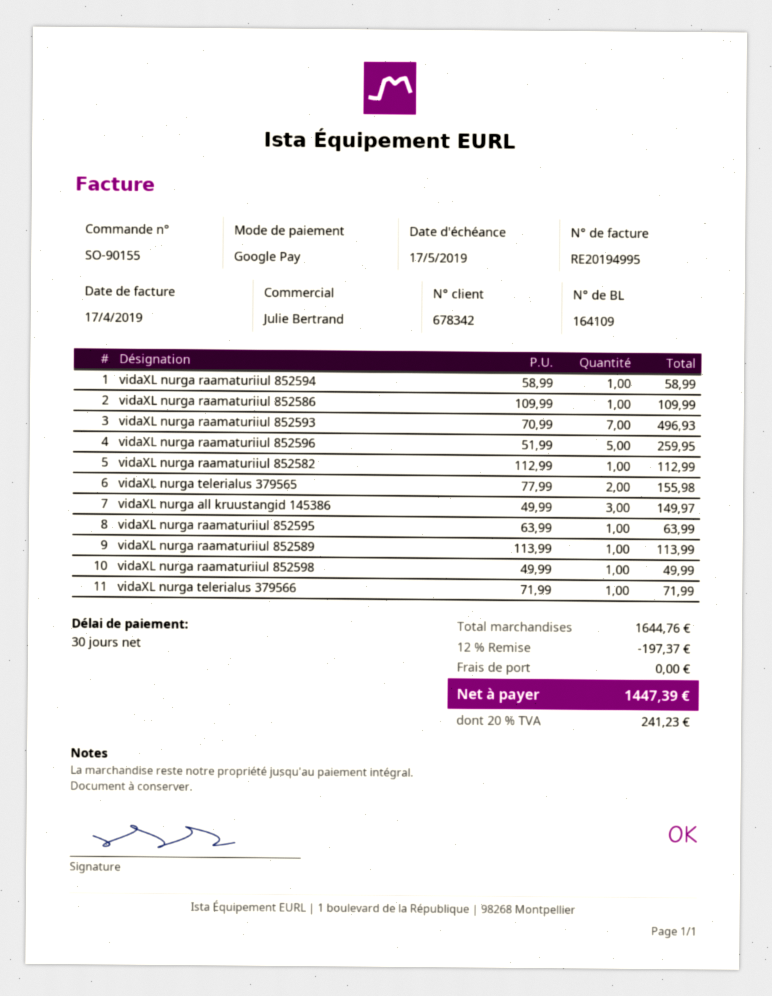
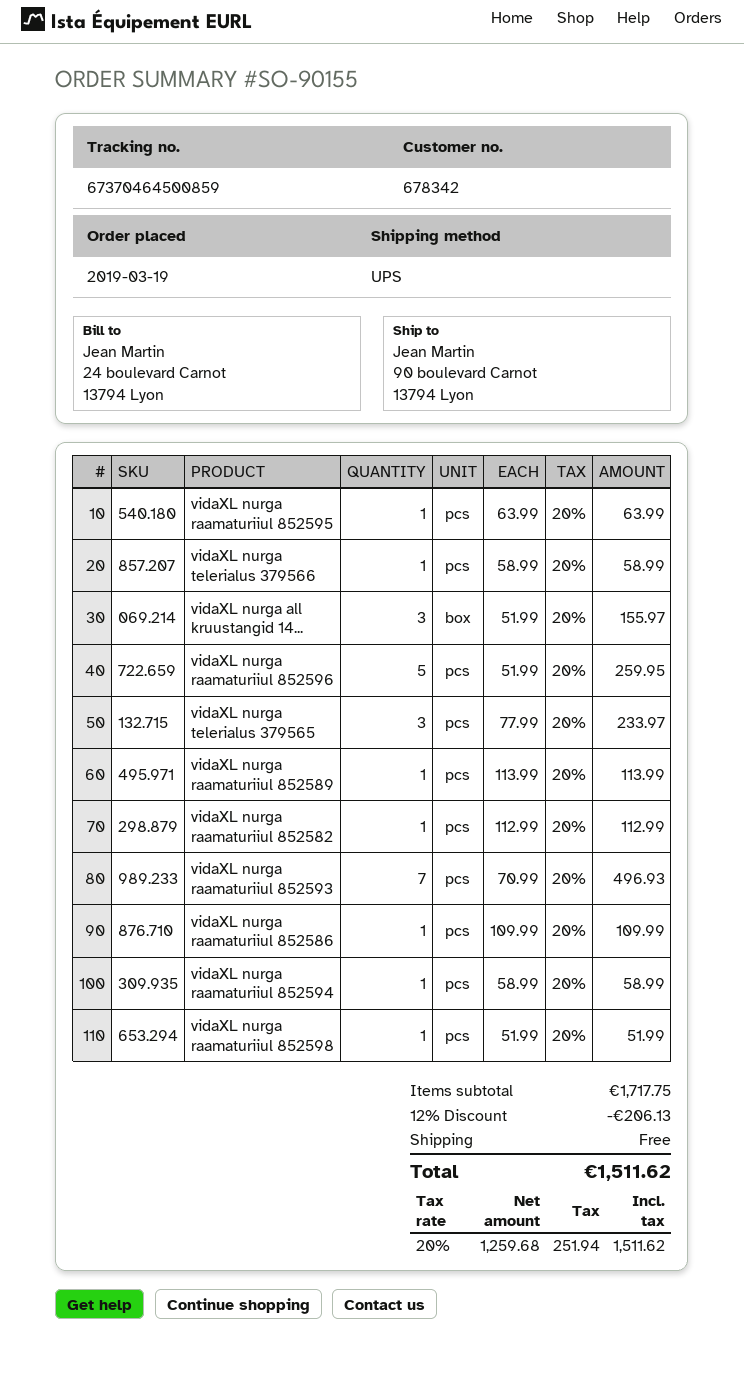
vidaXL nurga telerialus 379565: 2 x 77.99 = 155.98 -> 3 x 77.99 = 233.97
vidaXL nurga all kruustangid 145386: 3 x 49.99 = 149.97 -> 3 x 51.99 = 155.97
vidaXL nurga raamaturiiul 852598: 1 x 49.99 = 49.99 -> 1 x 51.99 = 51.99
vidaXL nurga telerialus 379566: 1 x 71.99 = 71.99 -> 1 x 58.99 = 58.99
subtotal: 1644.76 -> 1717.75
discount: 12% = 197.37 -> 12% = 206.13
tax: 20% = 241.23 -> 20% = 251.94
total: 1447.39 -> 1511.62

